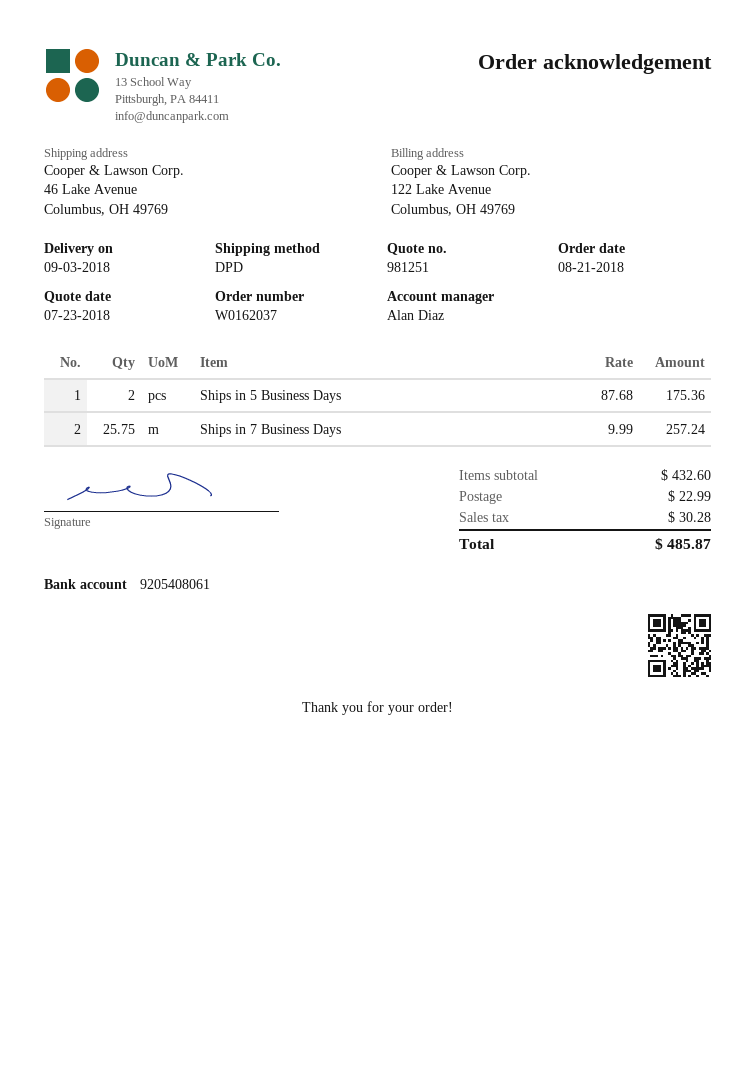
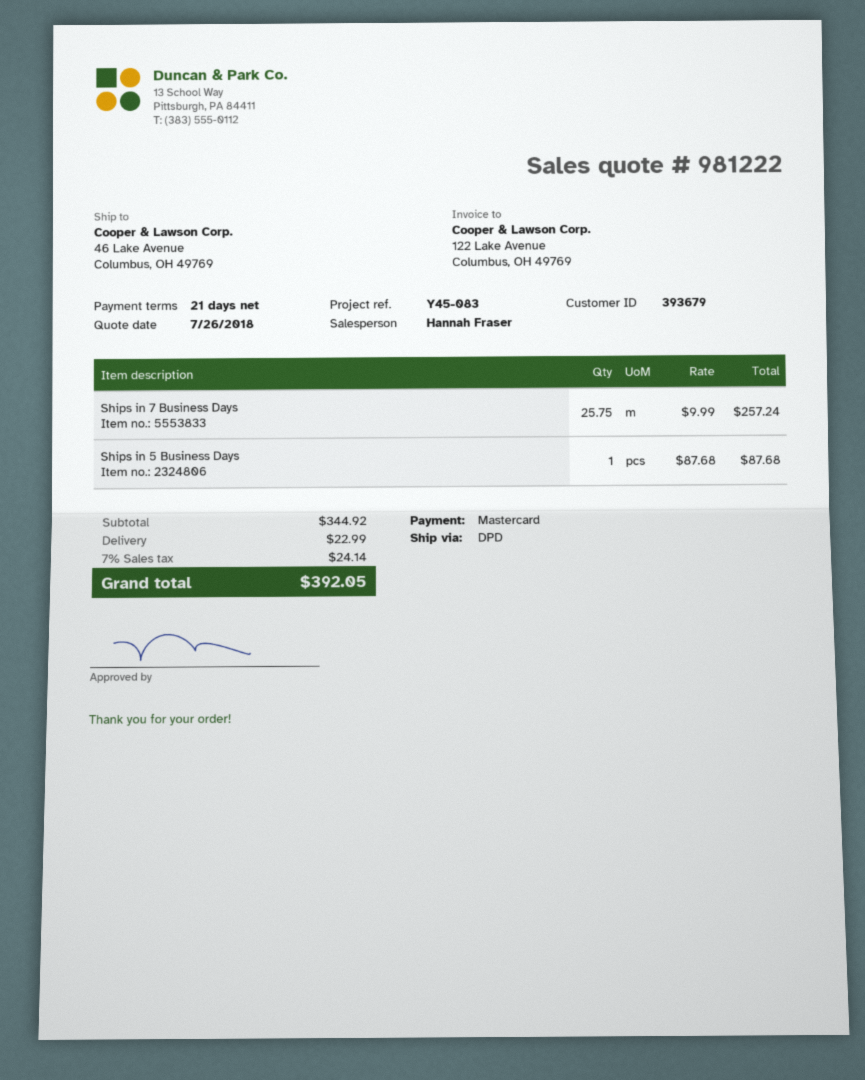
quote number: 981251 -> 981222
quote date: 2018-07-23 -> 2018-07-26
sales rep: Alan Diaz -> Hannah Fraser
Ships in 5 Business Days: 2 x 87.68 = 175.36 -> 1 x 87.68 = 87.68
subtotal: 432.60 -> 344.92
tax: 30.28 -> 24.14
total: 485.87 -> 392.05

